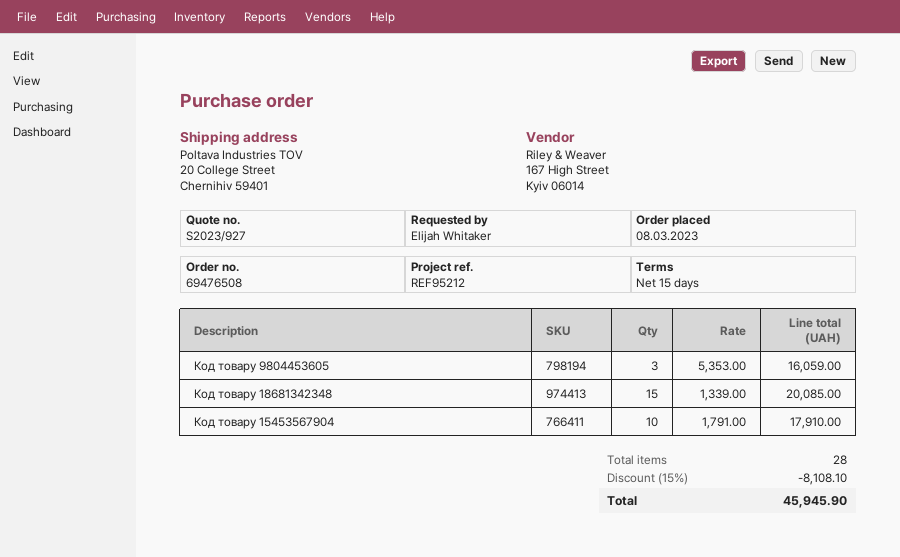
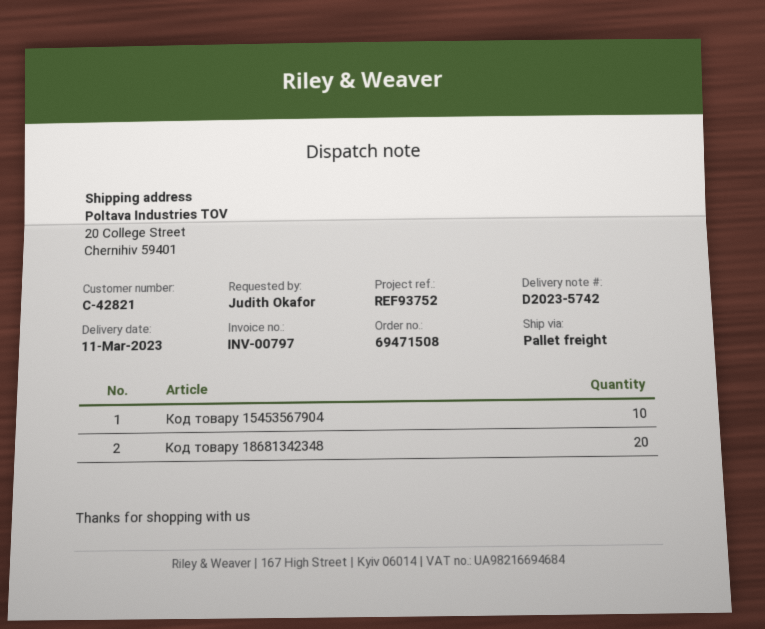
order number: 69476508 -> 69471508
reference: REF95212 -> REF93752
ordered by: Elijah Whitaker -> Judith Okafor
Код товару 9804453605: 3 -> none
Код товару 18681342348: 15 -> 20

